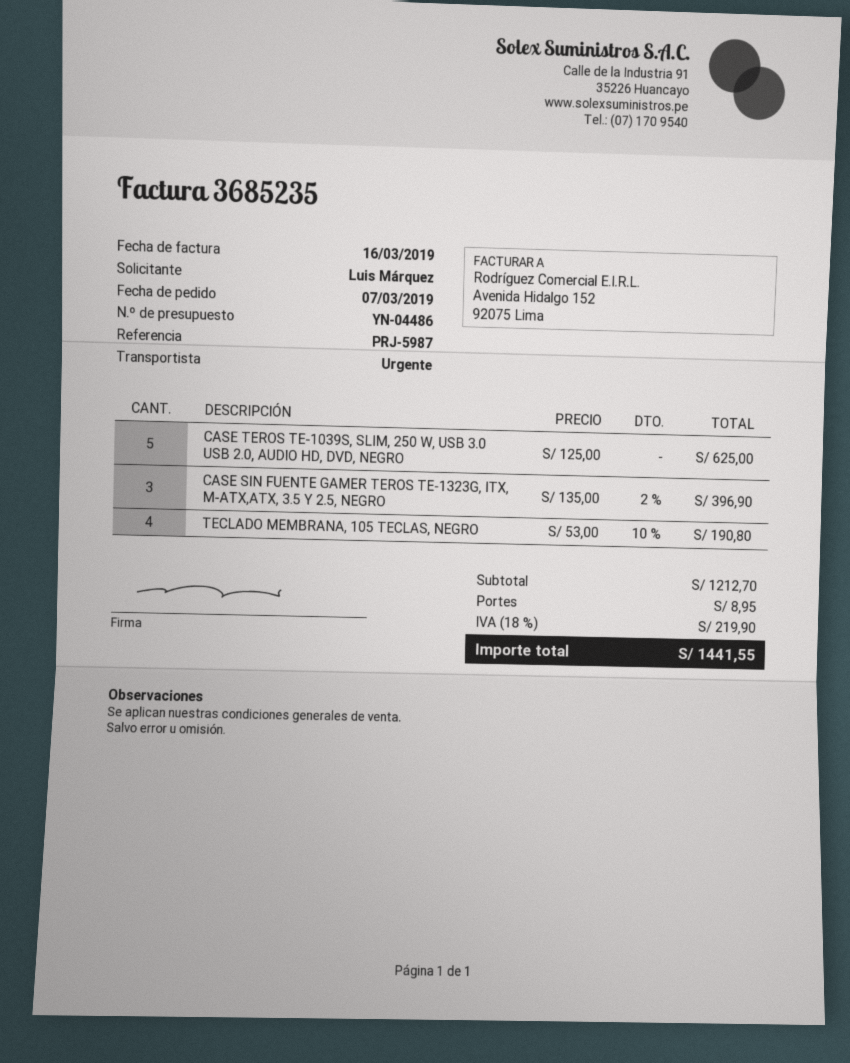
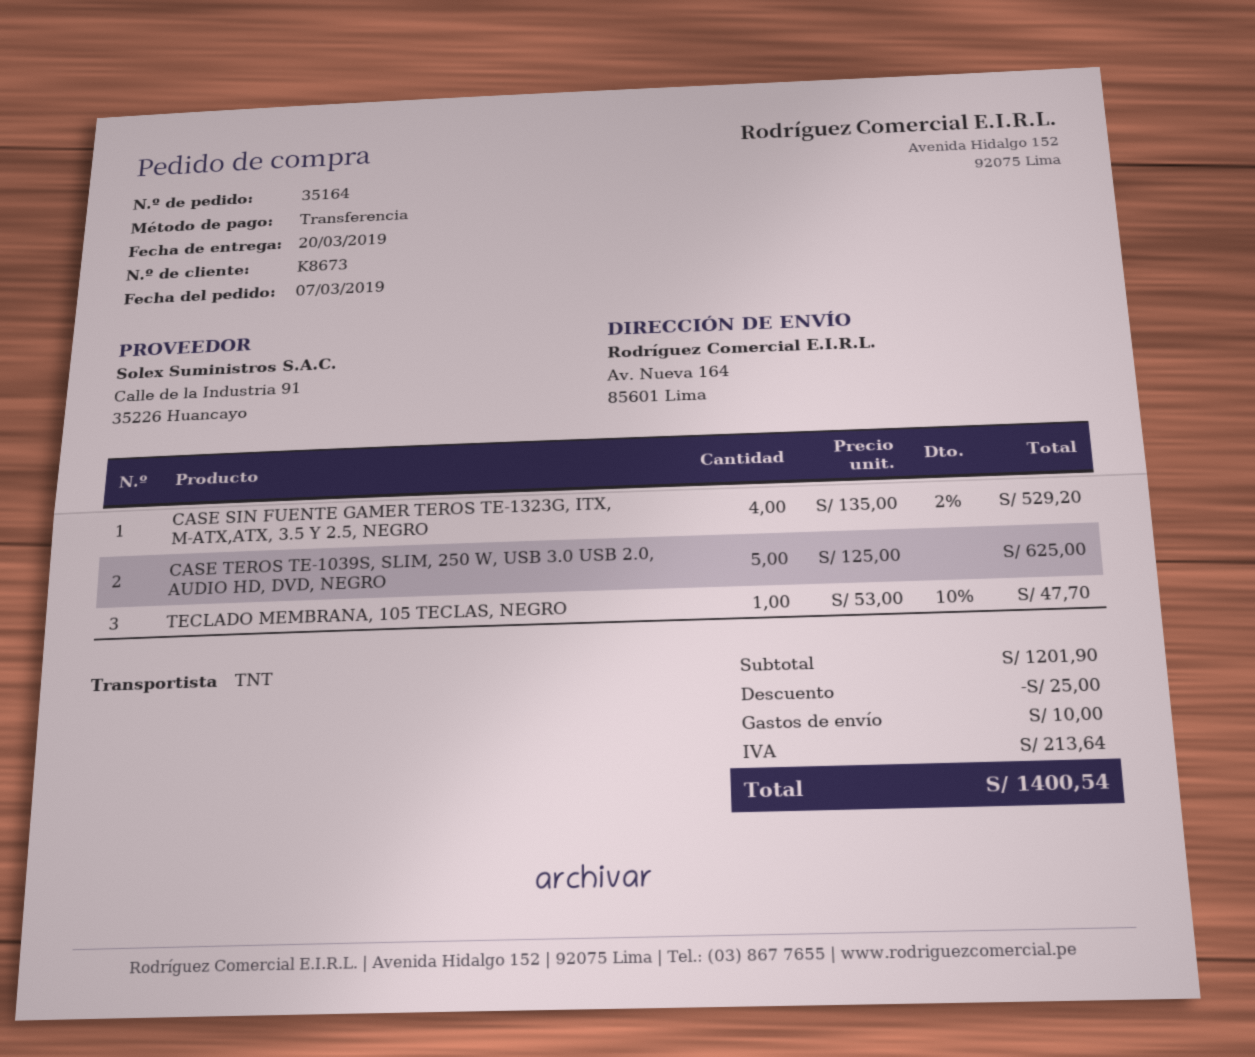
shipping method: express -> TNT
CASE SIN FUENTE GAMER TEROS TE-1323G, ITX, M-ATX,ATX, 3.5 Y 2.5, NEGRO: 3 x 135.00 - 2% = 396.90 -> 4 x 135.00 - 2% = 529.20
TECLADO MEMBRANA, 105 TECLAS, NEGRO: 4 x 53.00 - 10% = 190.80 -> 1 x 53.00 - 10% = 47.70
subtotal: 1212.70 -> 1201.90
discount: none -> 25.00
shipping: 8.95 -> 10.00
tax: 219.90 -> 213.64
total: 1441.55 -> 1400.54

